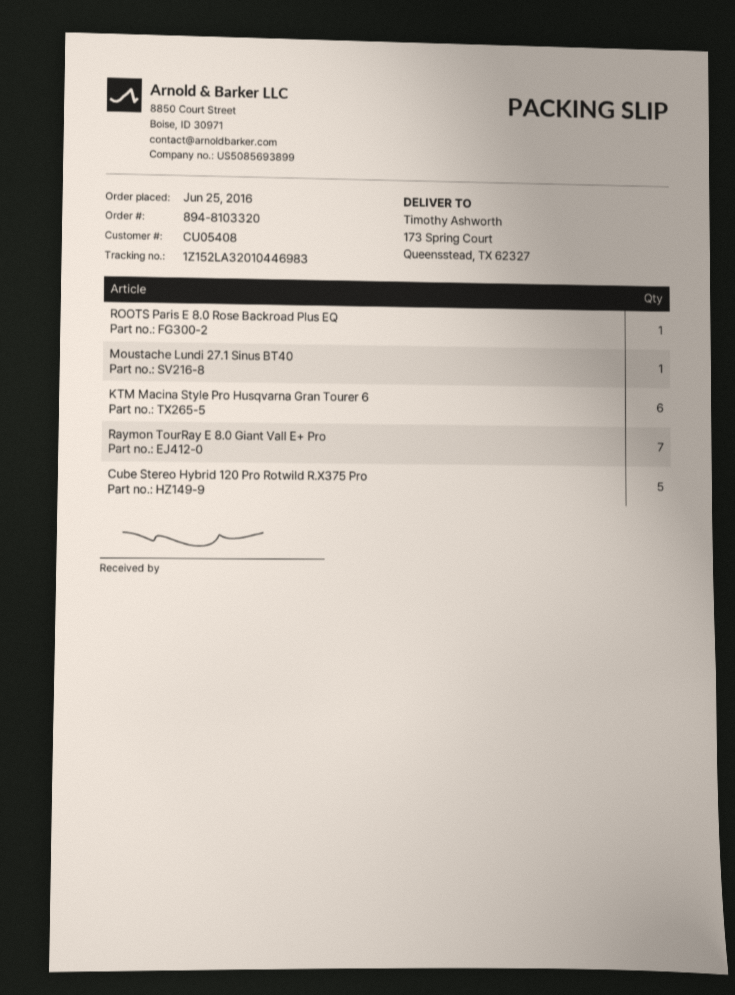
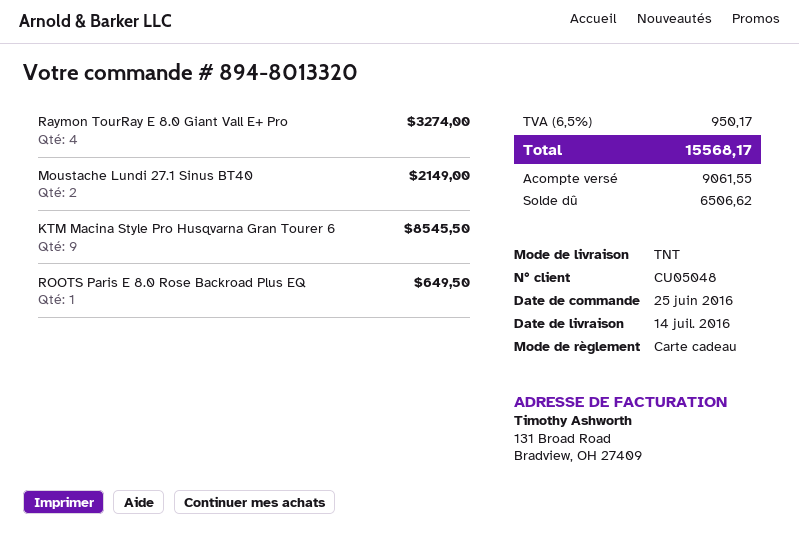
order number: 894-8103320 -> 894-8013320
customer number: CU05408 -> CU05048
Moustache Lundi 27.1 Sinus BT40: 1 -> 2
KTM Macina Style Pro Husqvarna Gran Tourer 6: 6 -> 9
Raymon TourRay E 8.0 Giant Vall E+ Pro: 7 -> 4
Cube Stereo Hybrid 120 Pro Rotwild R.X375 Pro: 5 -> none

